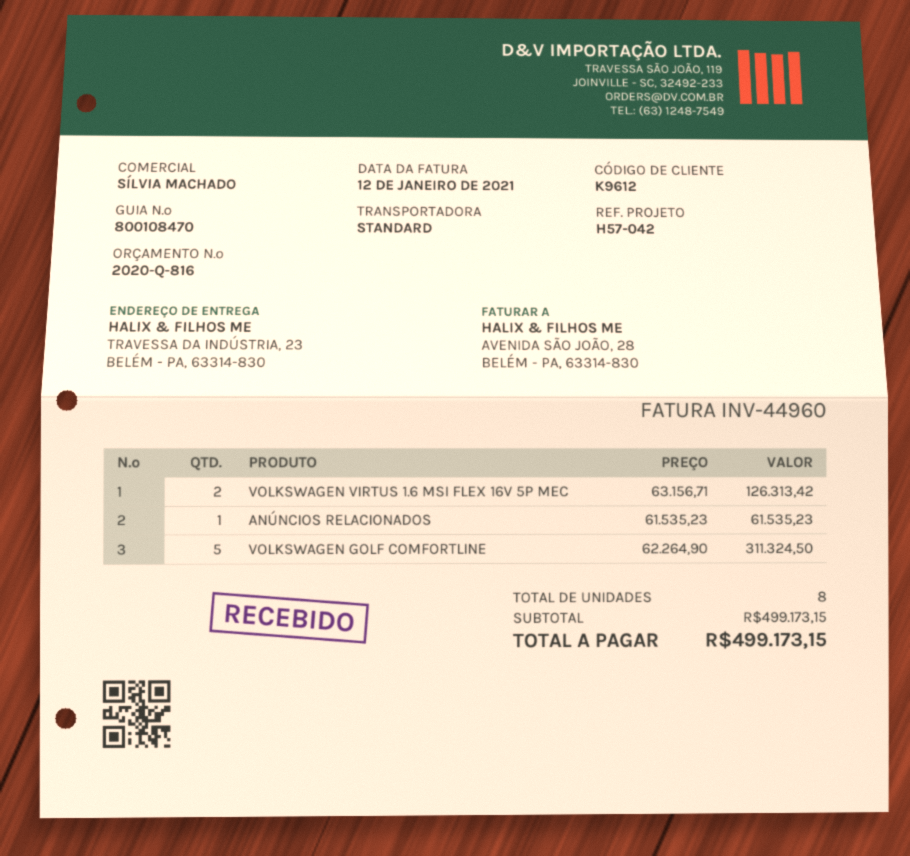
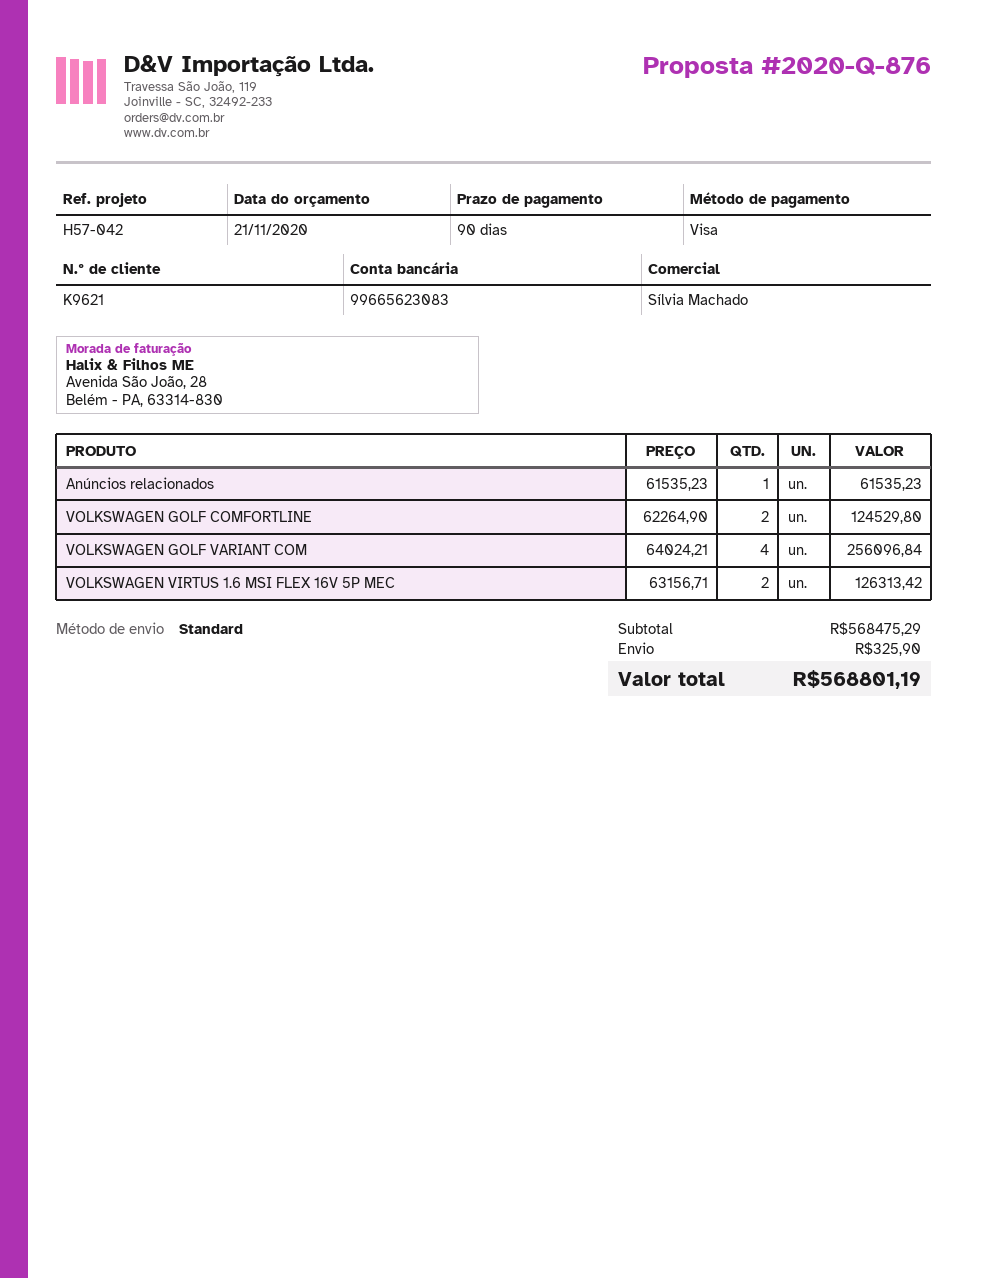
quote number: 2020-Q-816 -> 2020-Q-876
customer number: K9612 -> K9621
VOLKSWAGEN GOLF COMFORTLINE: 5 x 62264.90 = 311324.50 -> 2 x 62264.90 = 124529.80
VOLKSWAGEN GOLF VARIANT COM: none -> 4 x 64024.21 = 256096.84
subtotal: 499173.15 -> 568475.29
shipping: none -> 325.90
total: 499173.15 -> 568801.19

